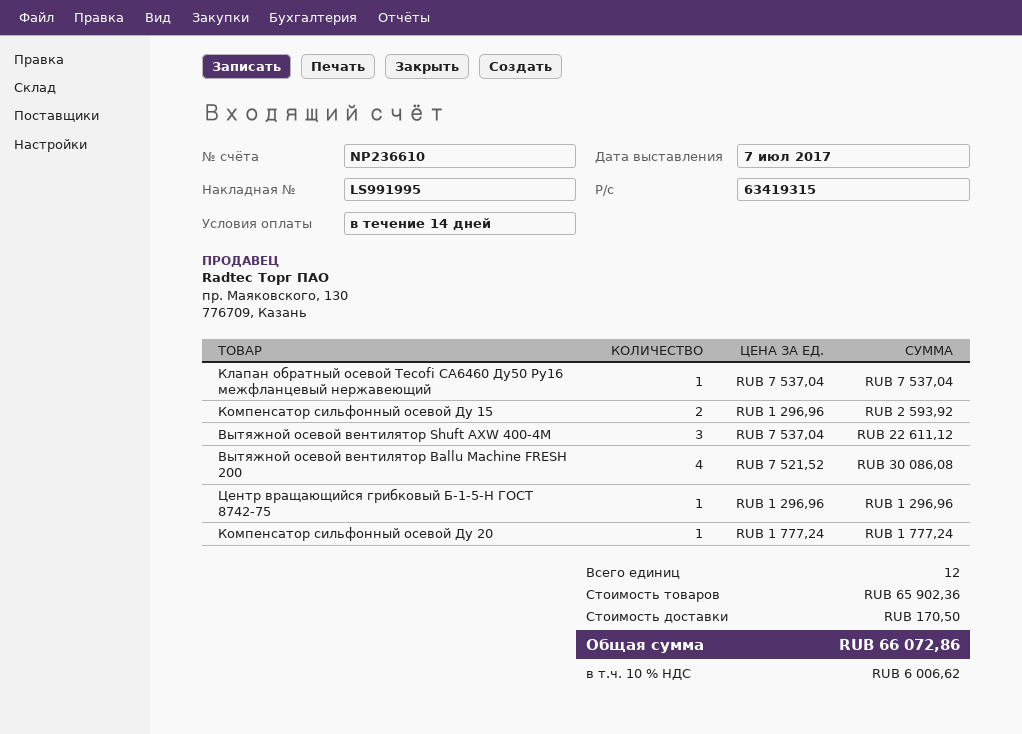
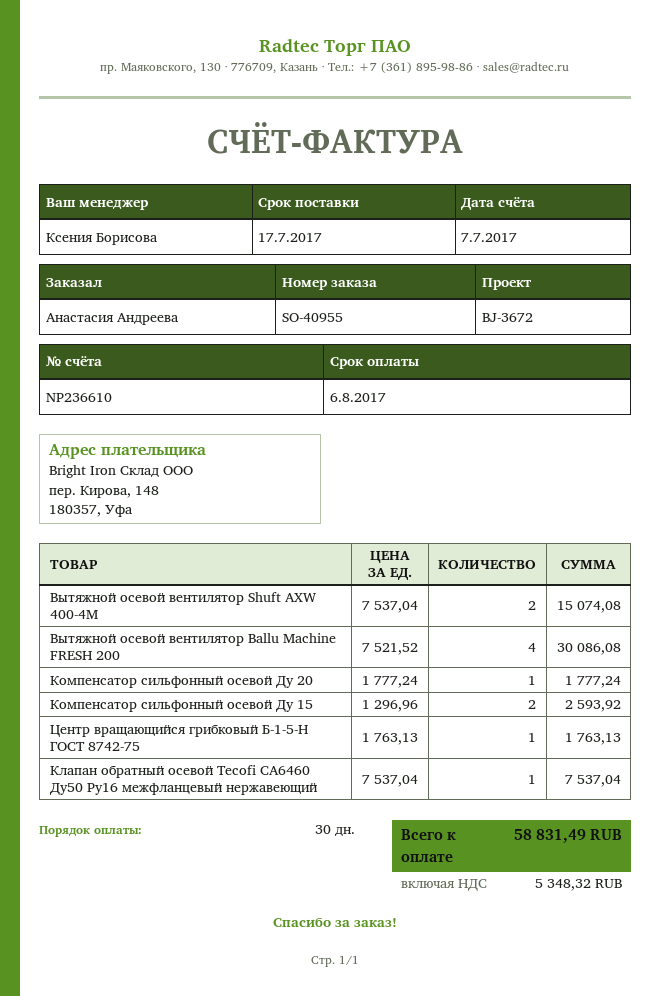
payment terms: 14 days -> 30 days
Вытяжной осевой вентилятор Shuft AXW 400-4M: 3 x 7537.04 = 22611.12 -> 2 x 7537.04 = 15074.08
Центр вращающийся грибковый Б-1-5-Н ГОСТ 8742-75: 1 x 1296.96 = 1296.96 -> 1 x 1763.13 = 1763.13
shipping: 170.50 -> none
tax: 6006.62 -> 5348.32
total: 66072.86 -> 58831.49

